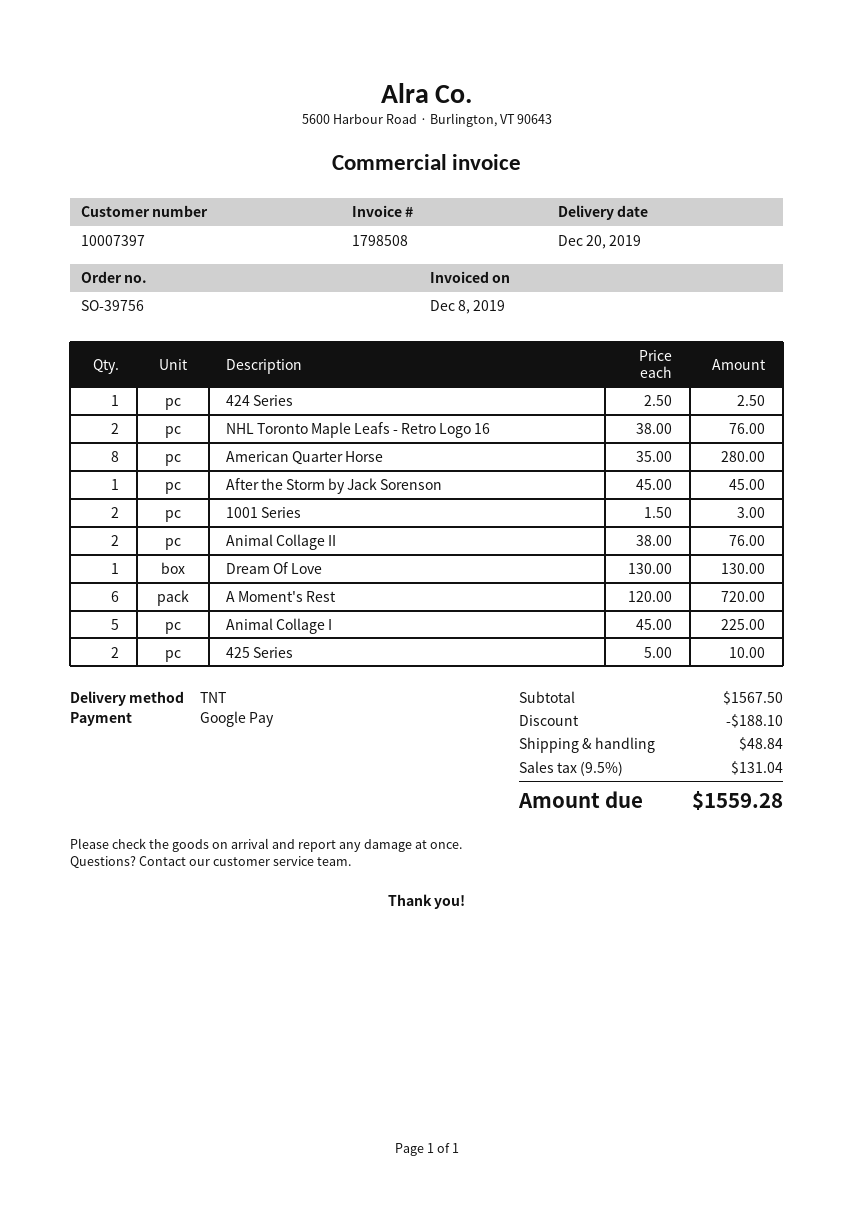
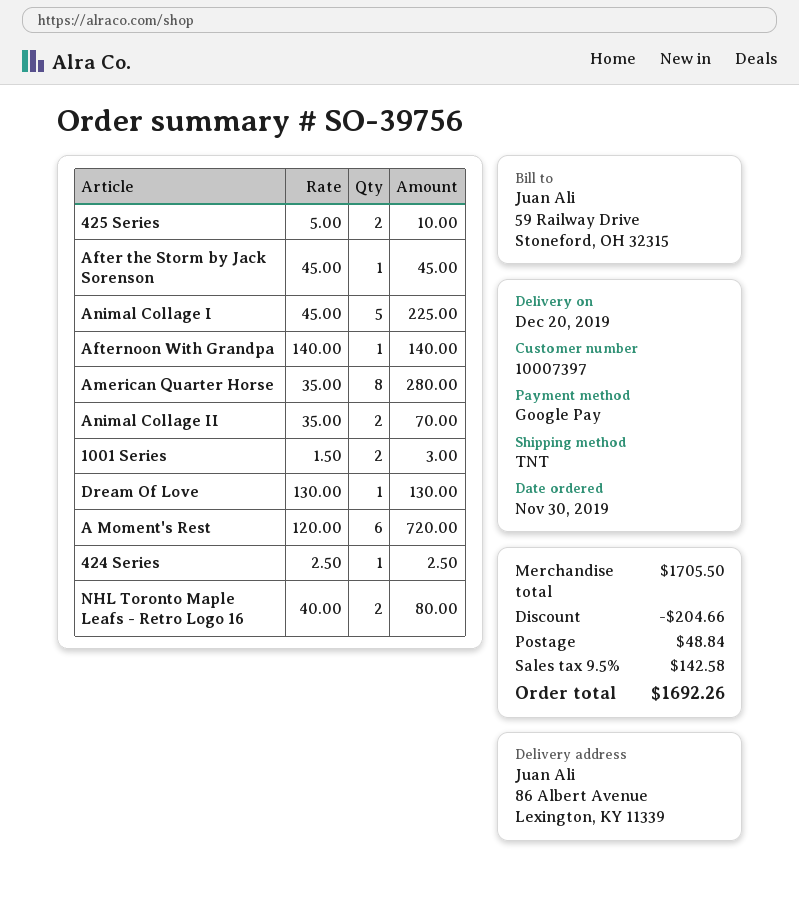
NHL Toronto Maple Leafs - Retro Logo 16: 2 x 38.00 = 76.00 -> 2 x 40.00 = 80.00
Animal Collage II: 2 x 38.00 = 76.00 -> 2 x 35.00 = 70.00
Afternoon With Grandpa: none -> 1 x 140.00 = 140.00
subtotal: 1567.50 -> 1705.50
discount: 188.10 -> 204.66
tax: 9.5% = 131.04 -> 9.5% = 142.58
total: 1559.28 -> 1692.26

